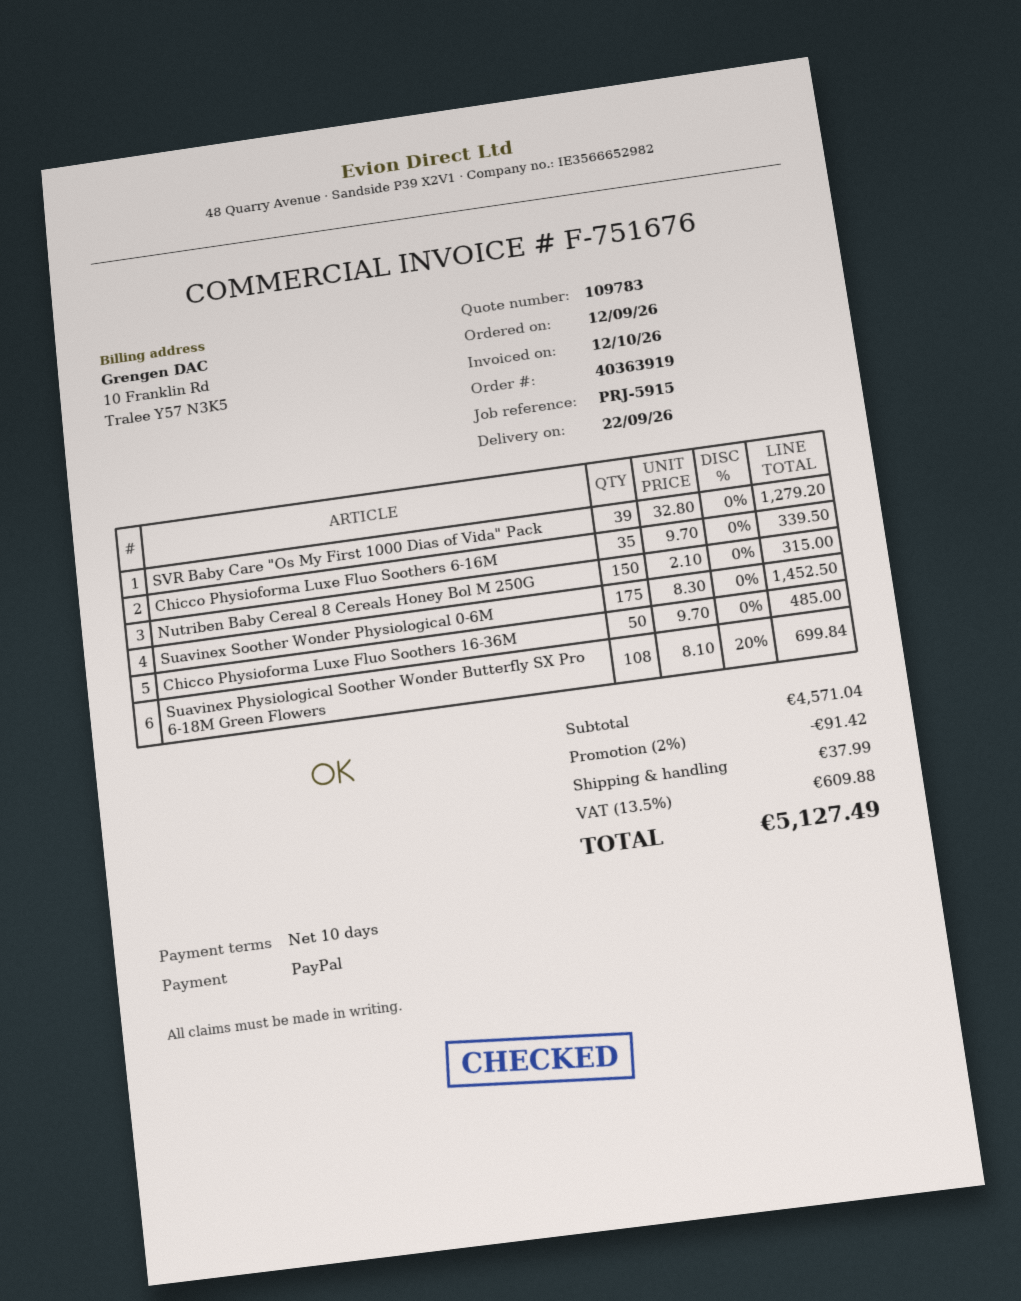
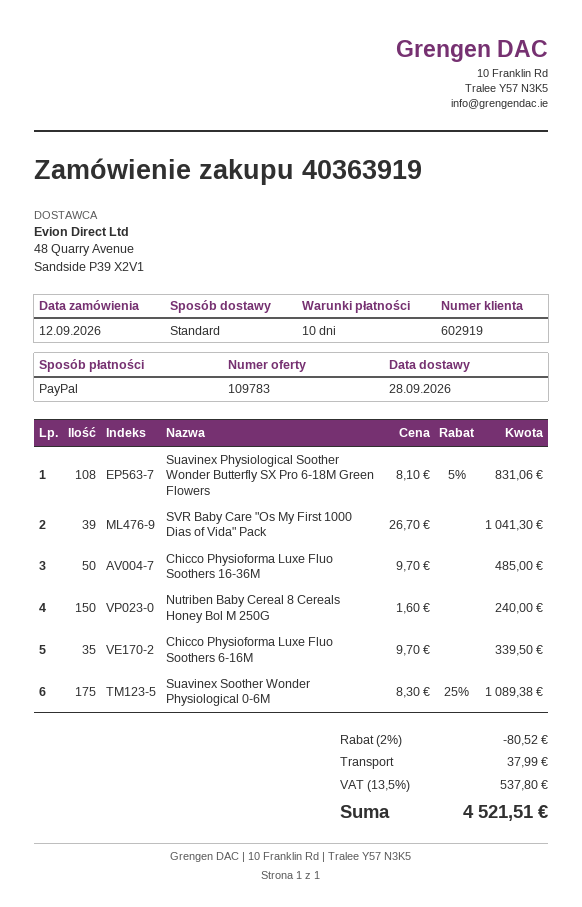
delivery date: 2026-09-22 -> 2026-09-28
SVR Baby Care "Os My First 1000 Dias of Vida" Pack: 39 x 32.80 = 1279.20 -> 39 x 26.70 = 1041.30
Nutriben Baby Cereal 8 Cereals Honey Bol M 250G: 150 x 2.10 = 315.00 -> 150 x 1.60 = 240.00
Suavinex Soother Wonder Physiological 0-6M: 175 x 8.30 = 1452.50 -> 175 x 8.30 - 25% = 1089.38
Suavinex Physiological Soother Wonder Butterfly SX Pro 6-18M Green Flowers: 108 x 8.10 - 20% = 699.84 -> 108 x 8.10 - 5% = 831.06
discount: 2% = 91.42 -> 2% = 80.52
tax: 13.5% = 609.88 -> 13.5% = 537.80
total: 5127.49 -> 4521.51

